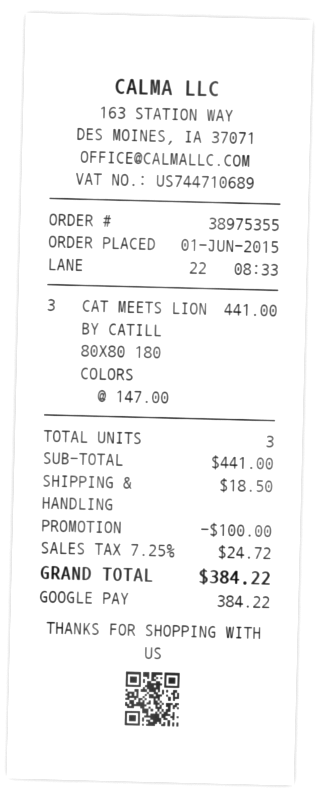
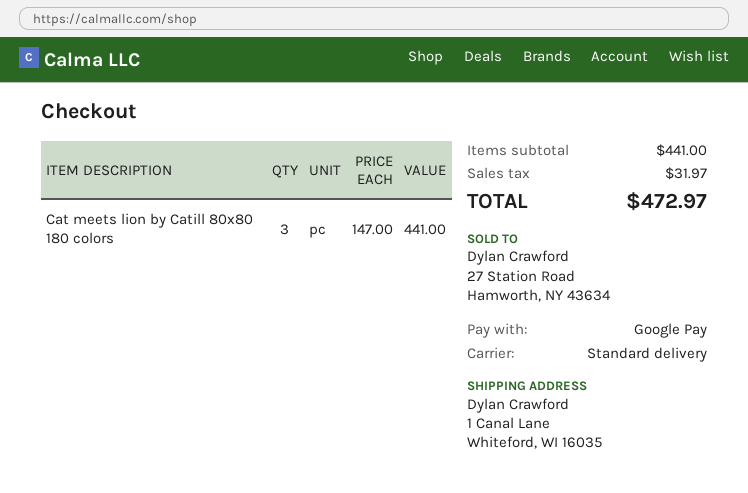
discount: 100.00 -> none
shipping: 18.50 -> none
tax: 24.72 -> 31.97
total: 384.22 -> 472.97

